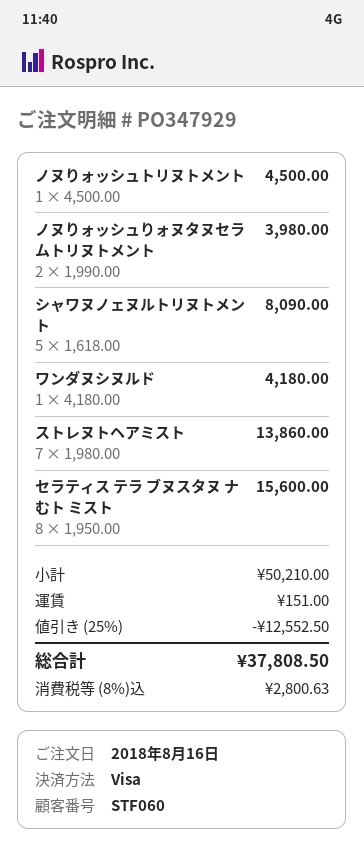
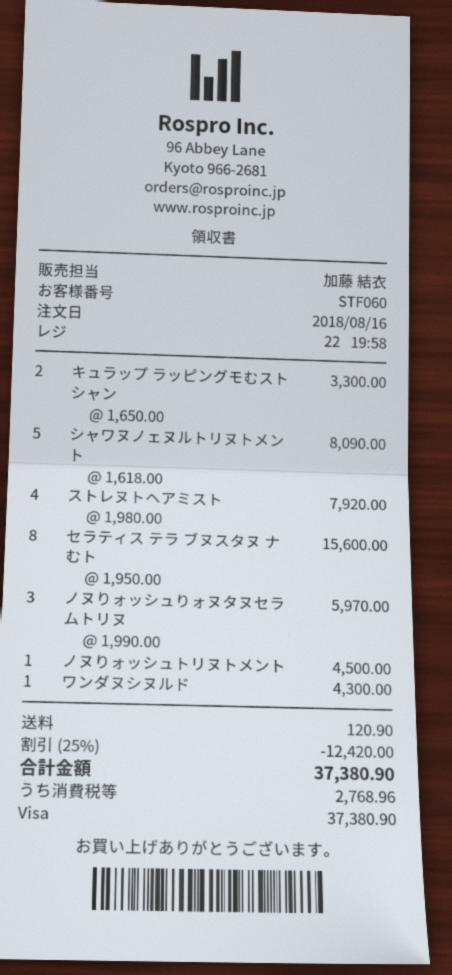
ノヌりォッシュりォヌタヌセラムトリヌトメント: 2 x 1990.00 = 3980.00 -> 3 x 1990.00 = 5970.00
ワンダヌシヌルド: 1 x 4180.00 = 4180.00 -> 1 x 4300.00 = 4300.00
ストレヌトヘアミスト: 7 x 1980.00 = 13860.00 -> 4 x 1980.00 = 7920.00
キュラップ ラッピングモむストシャン: none -> 2 x 1650.00 = 3300.00
discount: 25% = 12552.50 -> 25% = 12420.00
shipping: 151.00 -> 120.90
tax: 2800.63 -> 2768.96
total: 37808.50 -> 37380.90

